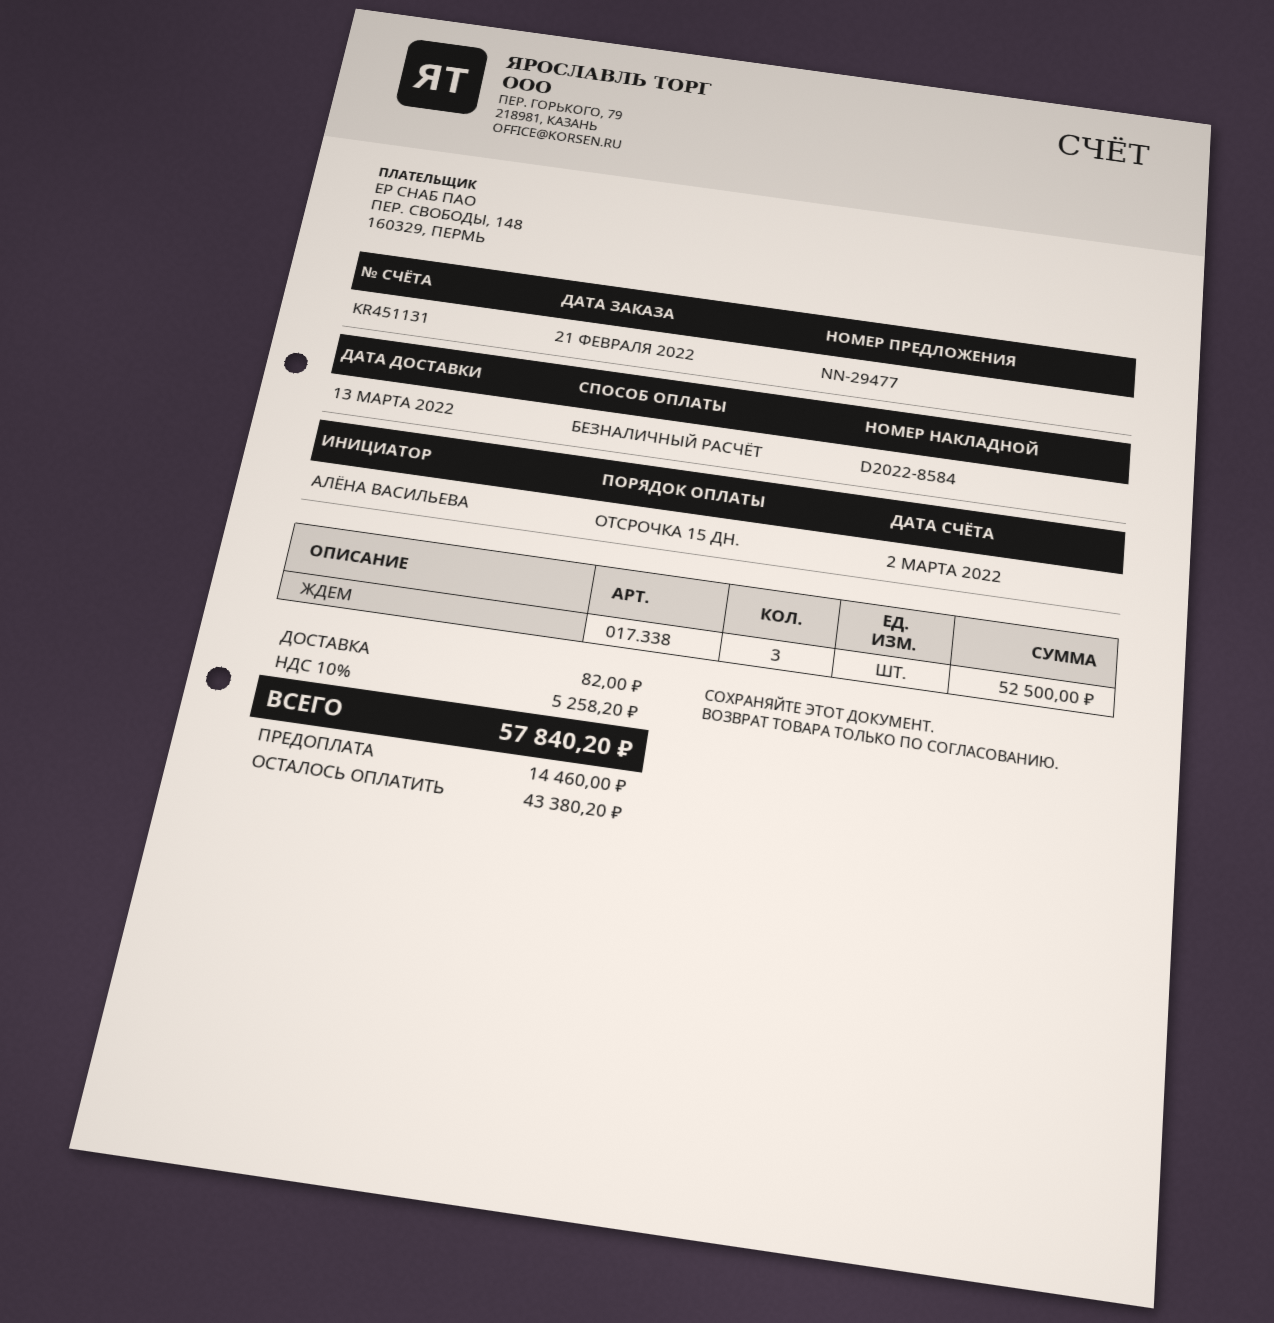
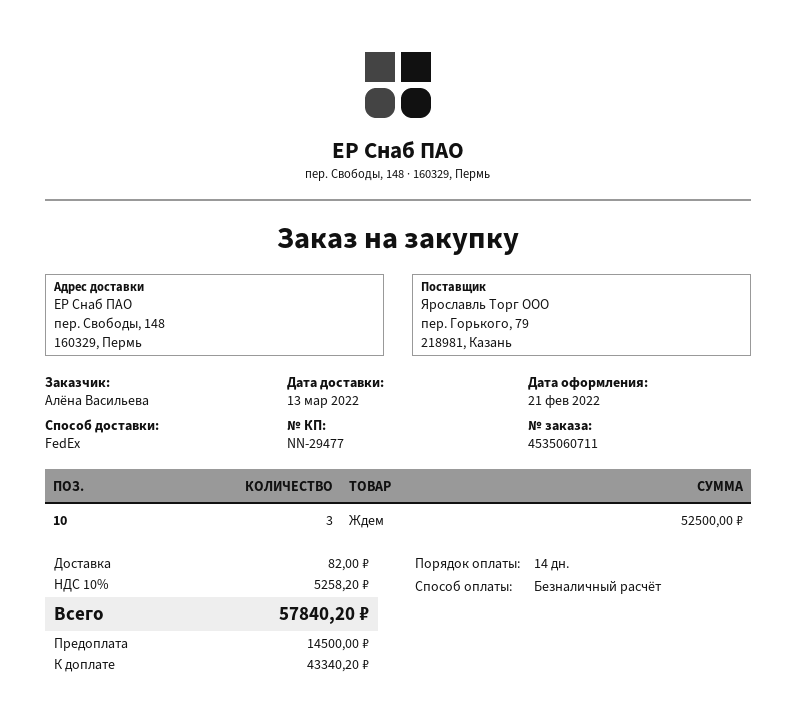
payment terms: 15 days -> 14 days
deposit: 14460.00 -> 14500.00
balance: 43380.20 -> 43340.20

